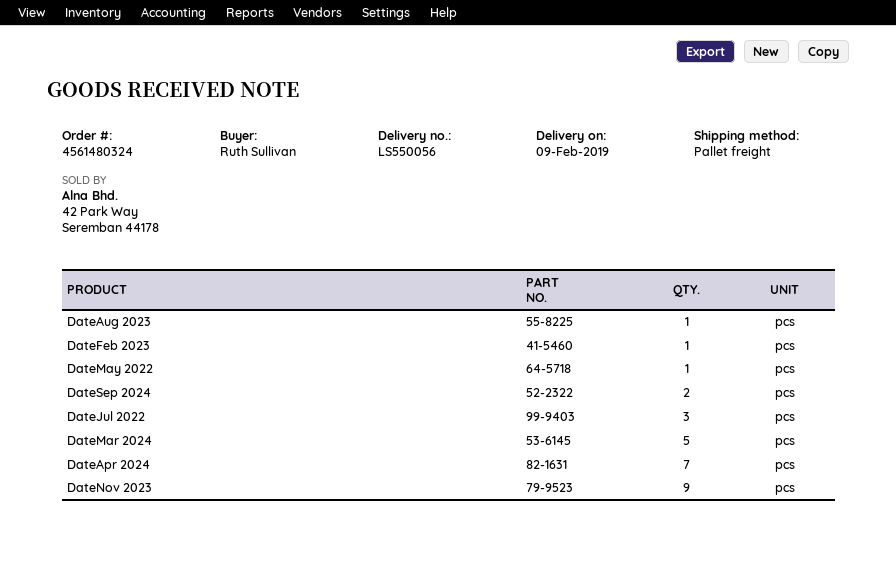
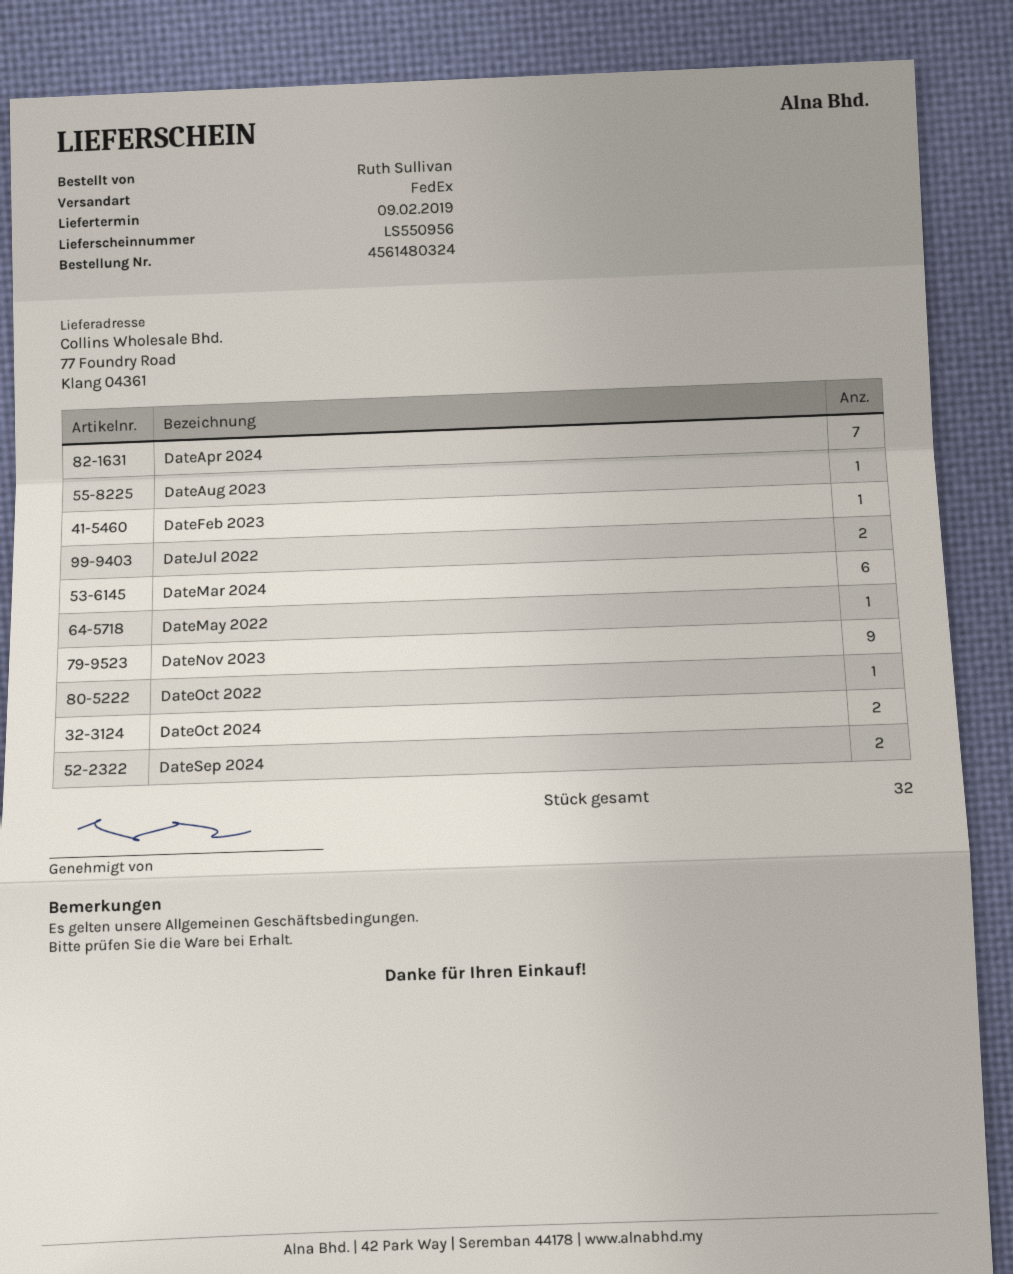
delivery note number: LS550056 -> LS550956
shipping method: pallet freight -> FedEx
DateJul 2022: 3 -> 2
DateMar 2024: 5 -> 6
DateOct 2022: none -> 1
DateOct 2024: none -> 2

